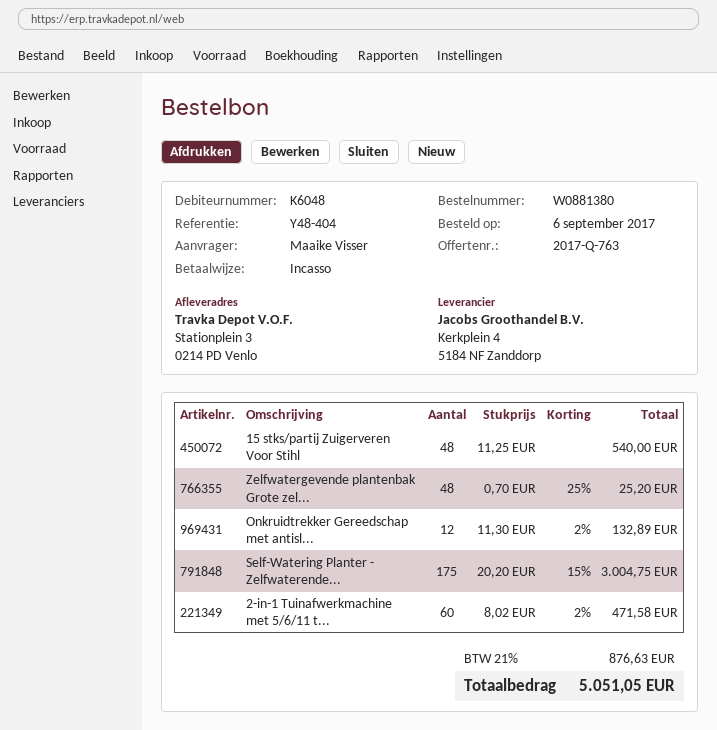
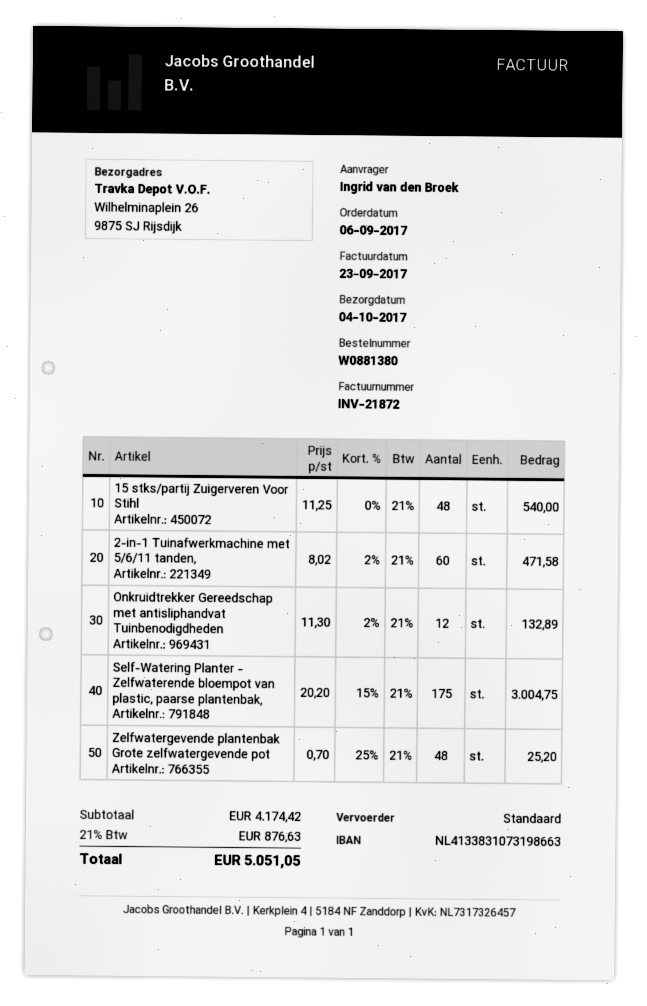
ordered by: Maaike Visser -> Ingrid van den Broek
ship to: Stationplein 3, 0214 PD Venlo -> Wilhelminaplein 26, 9875 SJ Rijsdijk

